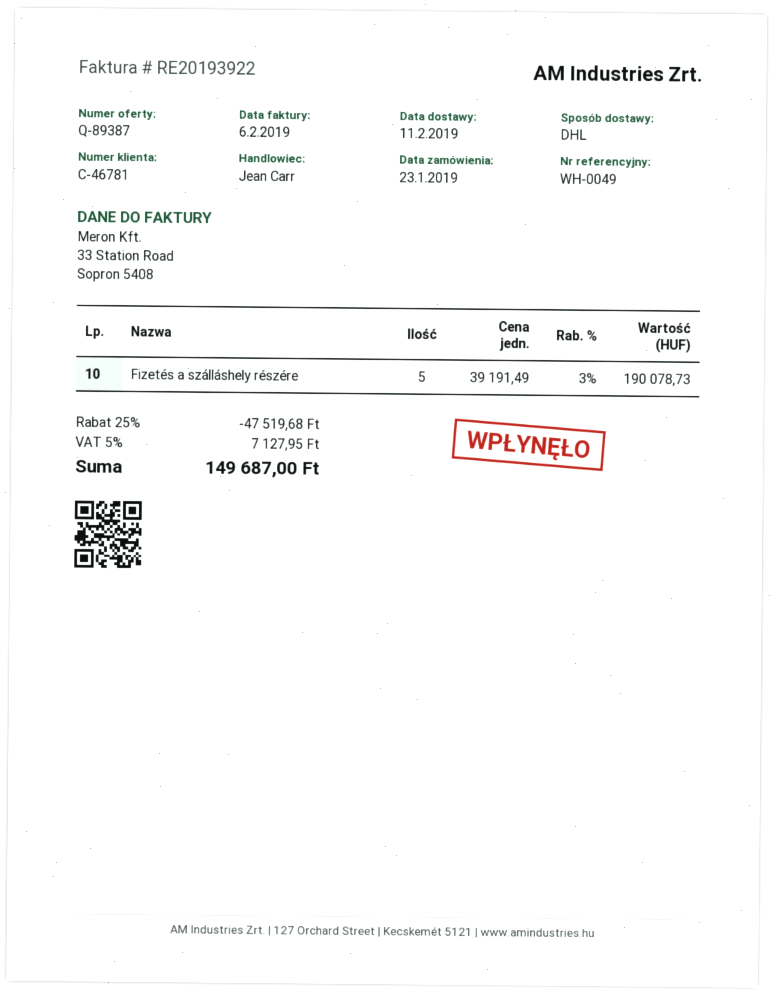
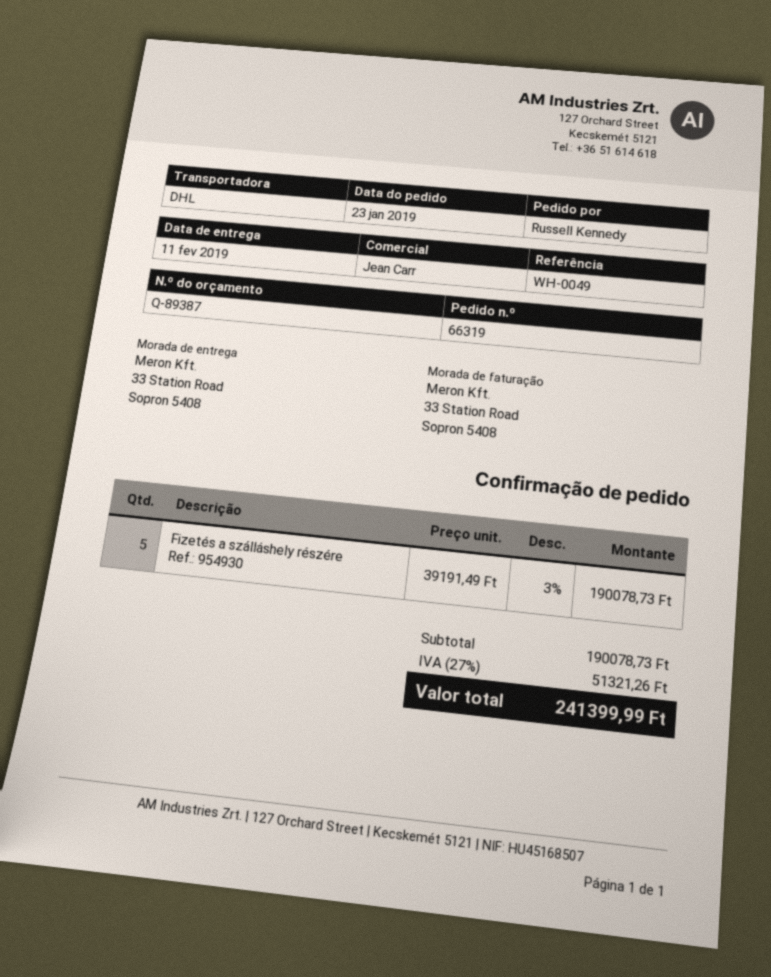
discount: 25% = 47519.68 -> none
tax: 5% = 7127.95 -> 27% = 51321.26
total: 149687.00 -> 241399.99

